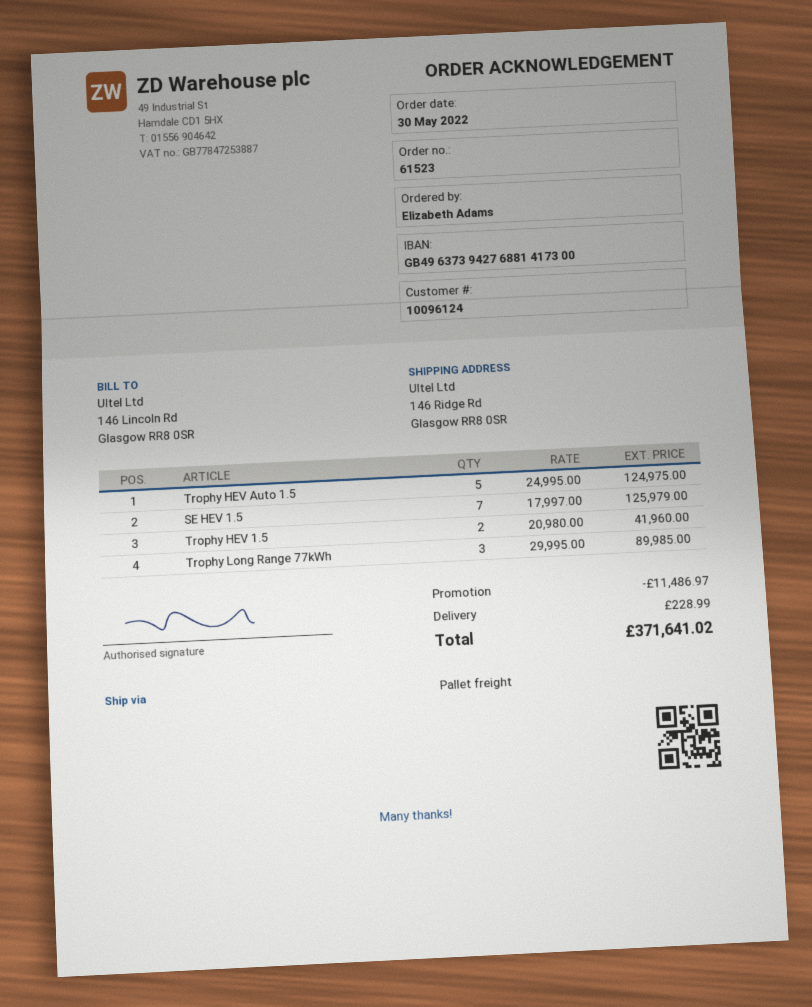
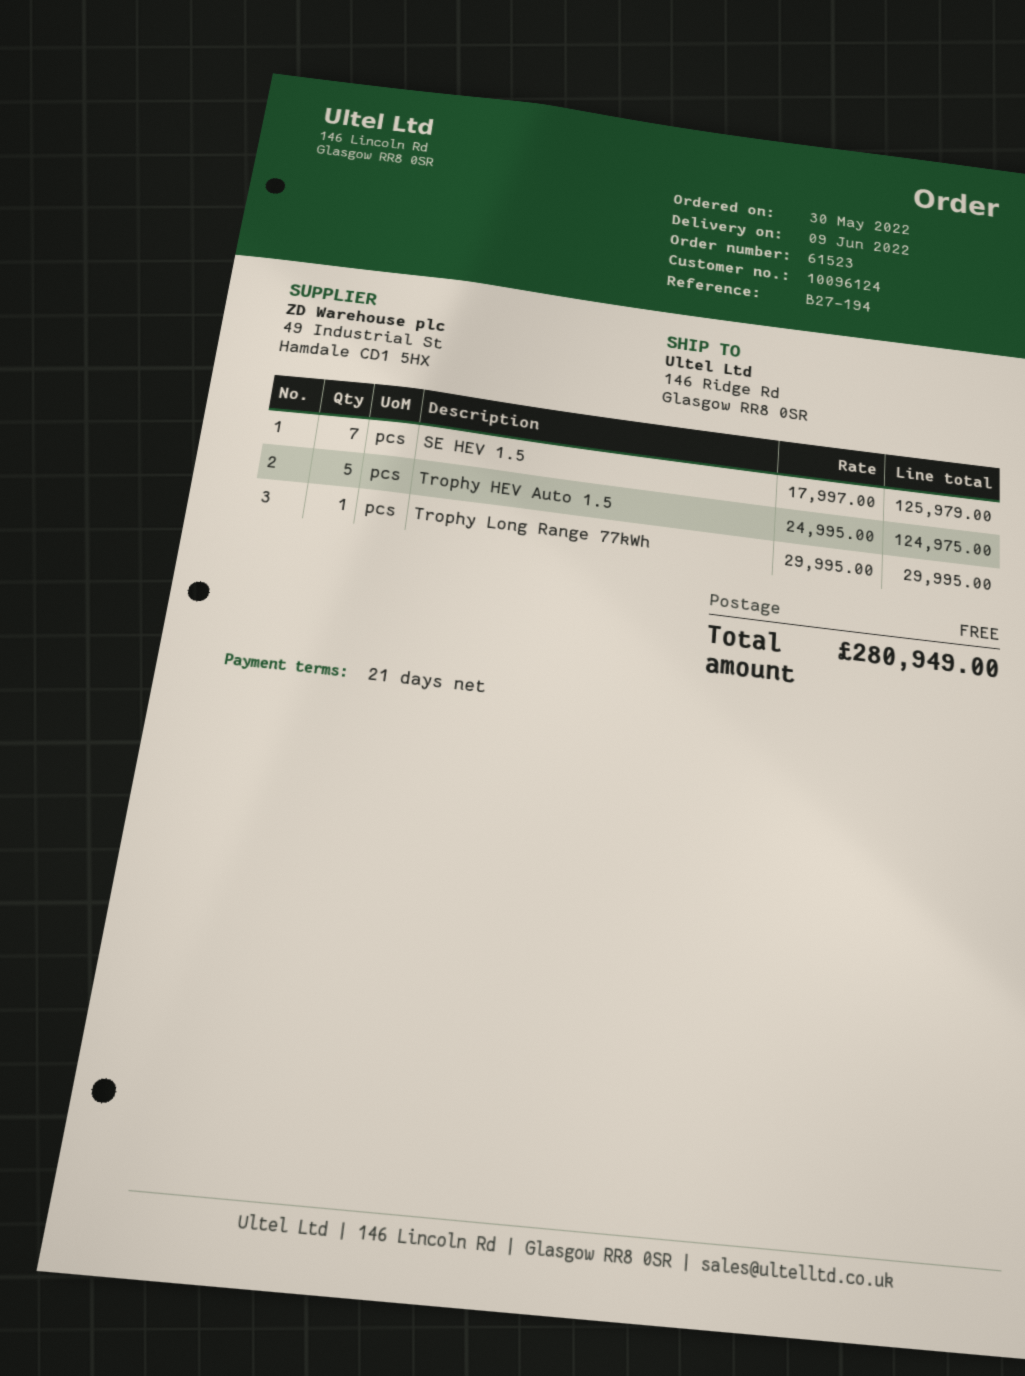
Trophy HEV 1.5: 2 x 20980.00 = 41960.00 -> none
Trophy Long Range 77kWh: 3 x 29995.00 = 89985.00 -> 1 x 29995.00 = 29995.00
discount: 11486.97 -> none
shipping: 228.99 -> 0.00
total: 371641.02 -> 280949.00

